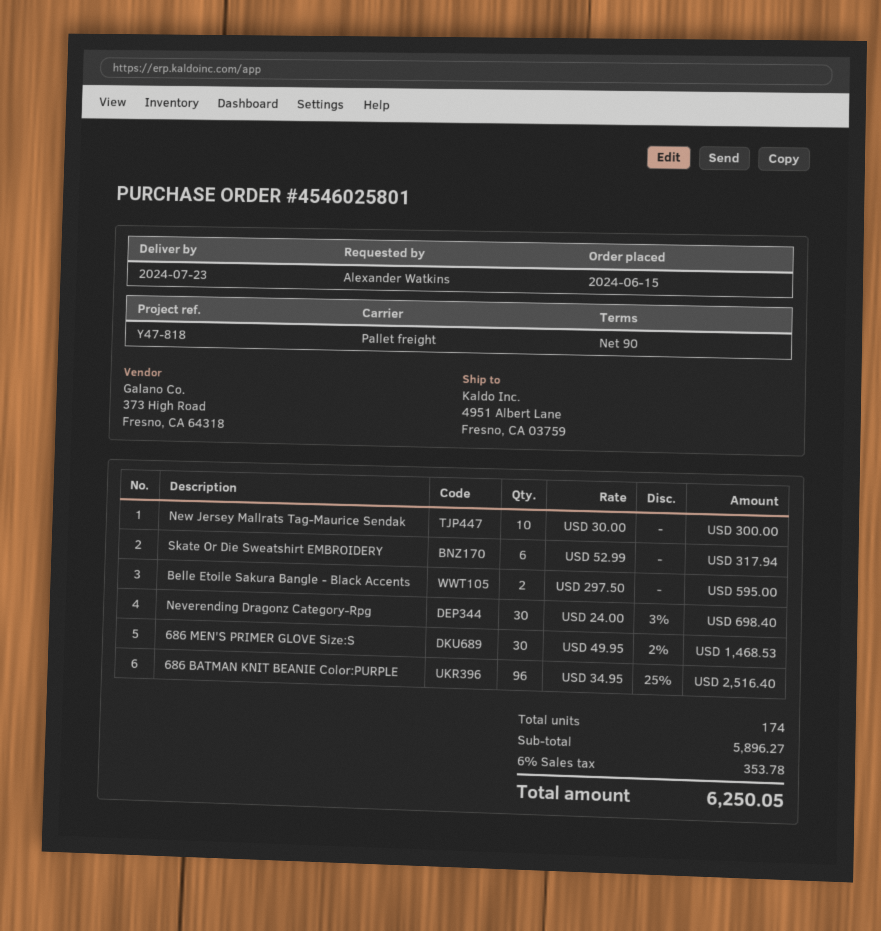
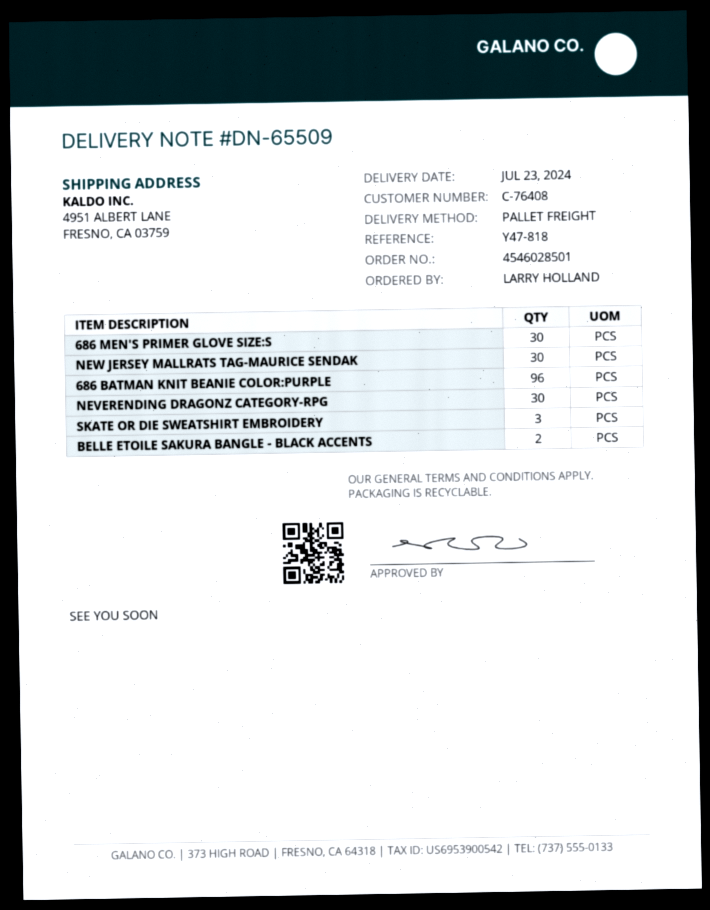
order number: 4546025801 -> 4546028501
ordered by: Alexander Watkins -> LARRY HOLLAND
New Jersey Mallrats Tag-Maurice Sendak: 10 -> 30
Skate Or Die Sweatshirt EMBROIDERY: 6 -> 3

